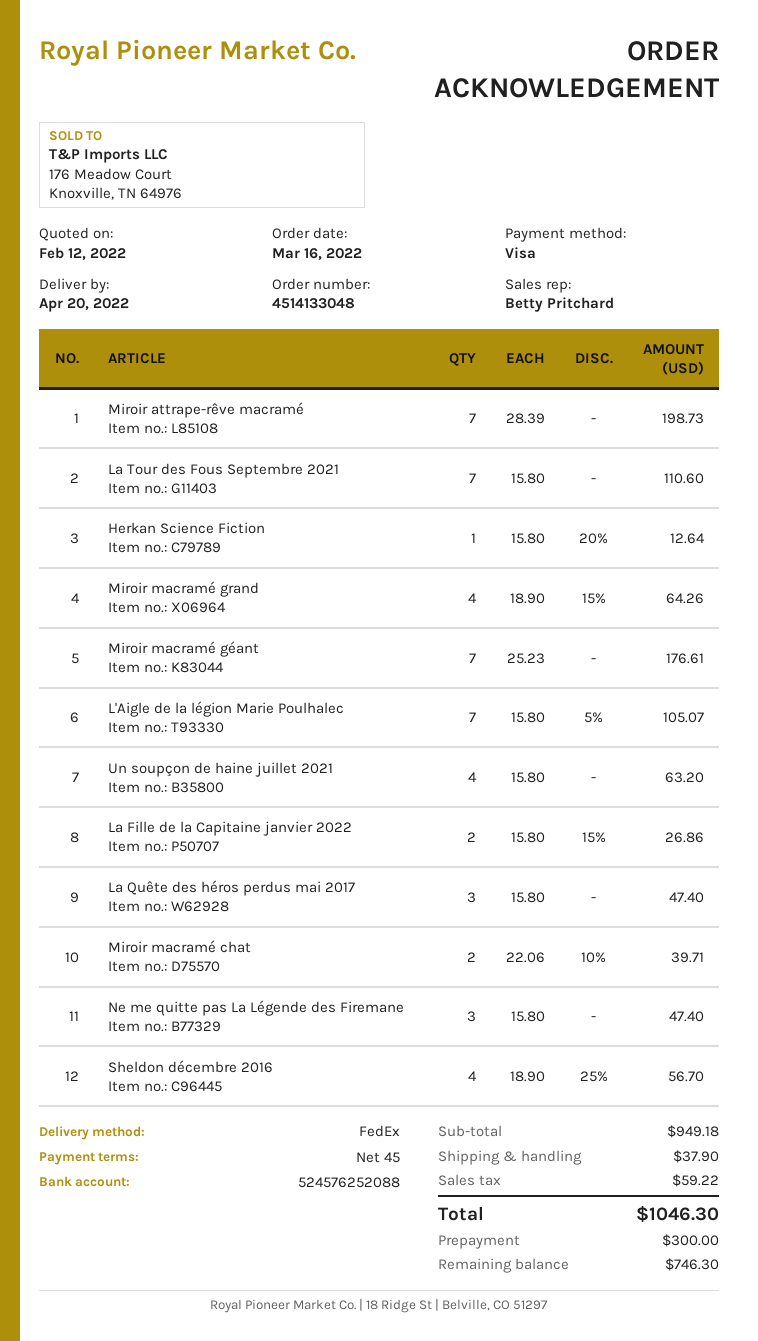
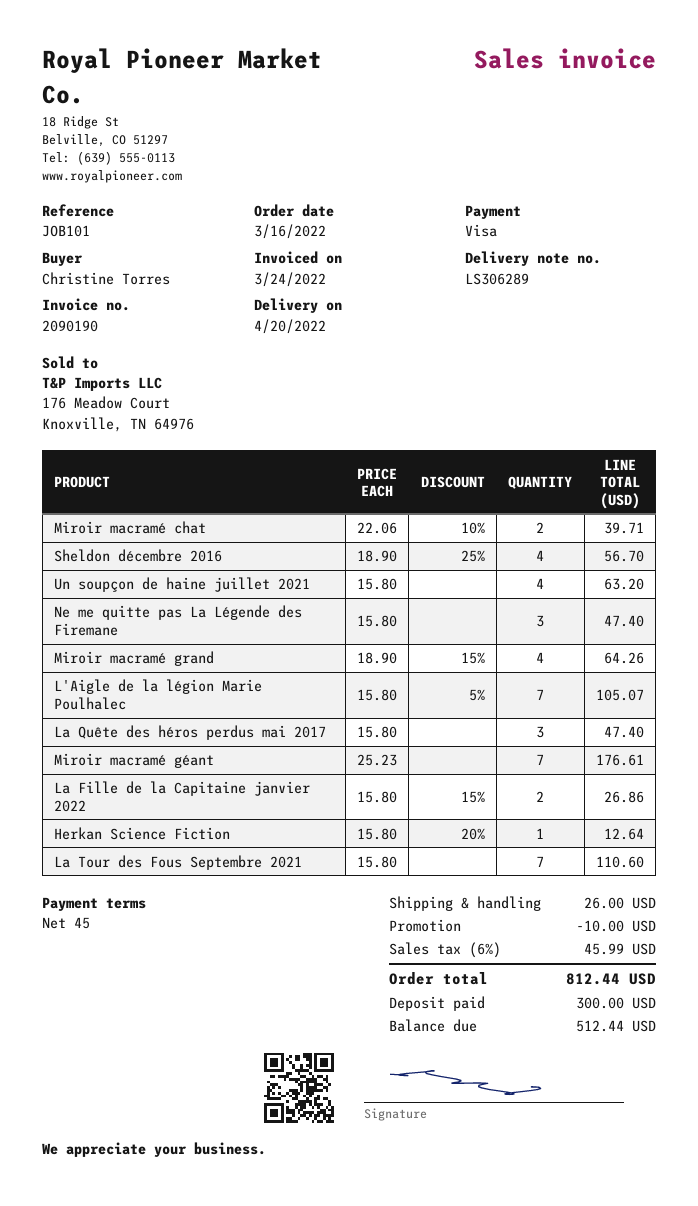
Miroir attrape-rêve macramé: 7 x 28.39 = 198.73 -> none
discount: none -> 10.00
shipping: 37.90 -> 26.00
tax: 59.22 -> 45.99
total: 1046.30 -> 812.44
balance: 746.30 -> 512.44

